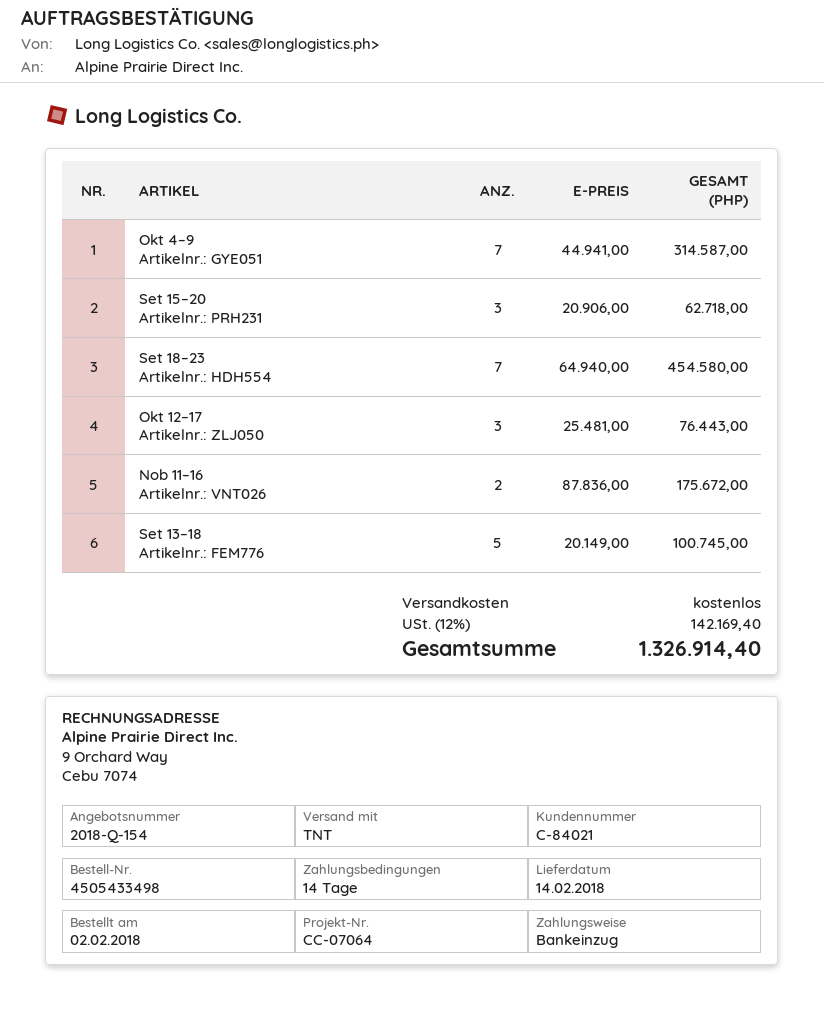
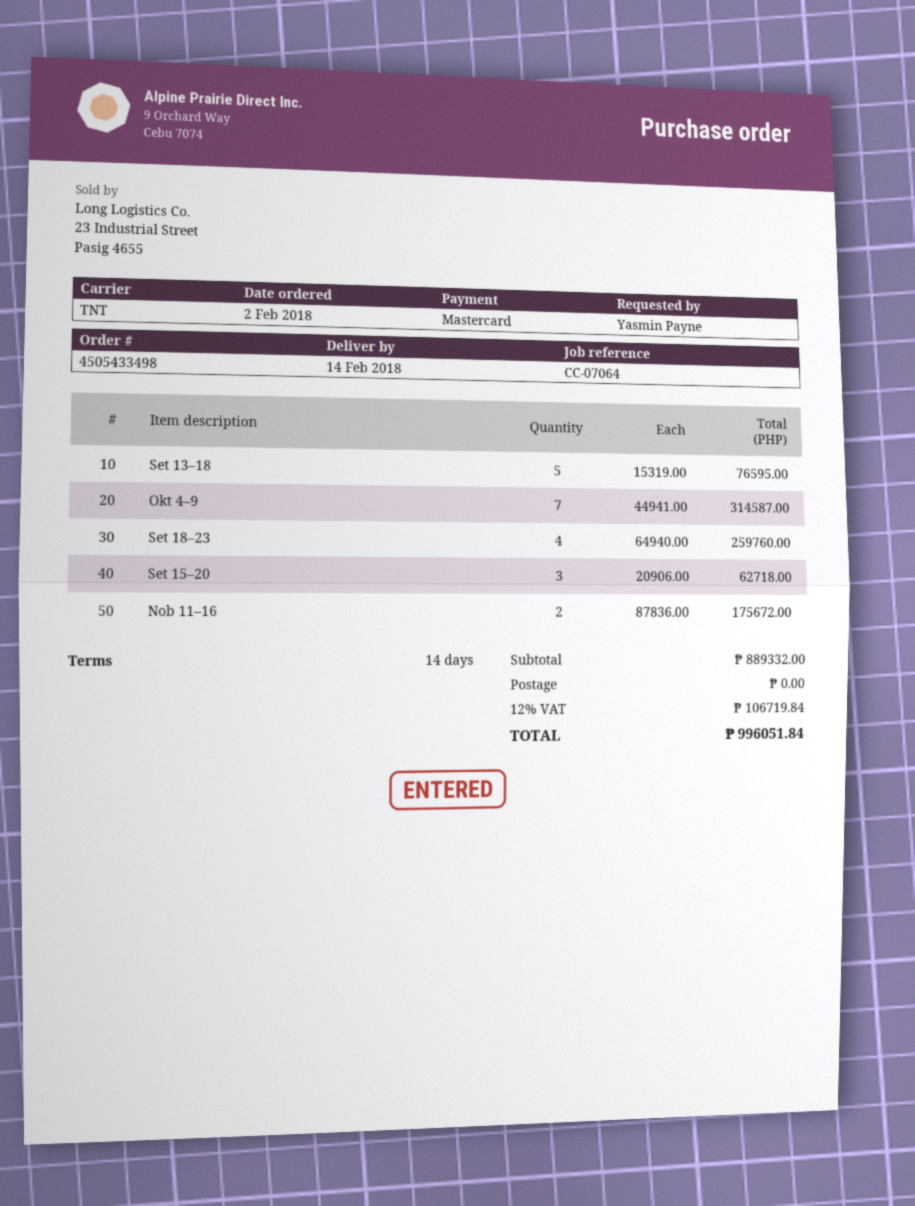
payment method: direct debit -> Mastercard
Set 18–23: 7 x 64940.00 = 454580.00 -> 4 x 64940.00 = 259760.00
Okt 12–17: 3 x 25481.00 = 76443.00 -> none
Set 13–18: 5 x 20149.00 = 100745.00 -> 5 x 15319.00 = 76595.00
tax: 12% = 142169.40 -> 12% = 106719.84
total: 1326914.40 -> 996051.84

